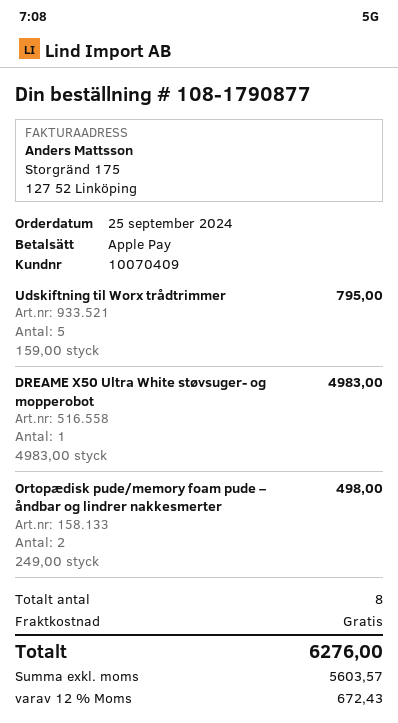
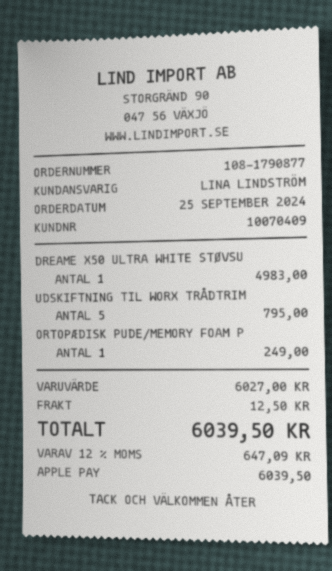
Ortopædisk pude/memory foam pude – åndbar og lindrer nakkesmerter: 2 for 498.00 -> 1 for 249.00
shipping: 0.00 -> 12.50
tax: 12% = 672.43 -> 12% = 647.09
total: 6276.00 -> 6039.50

